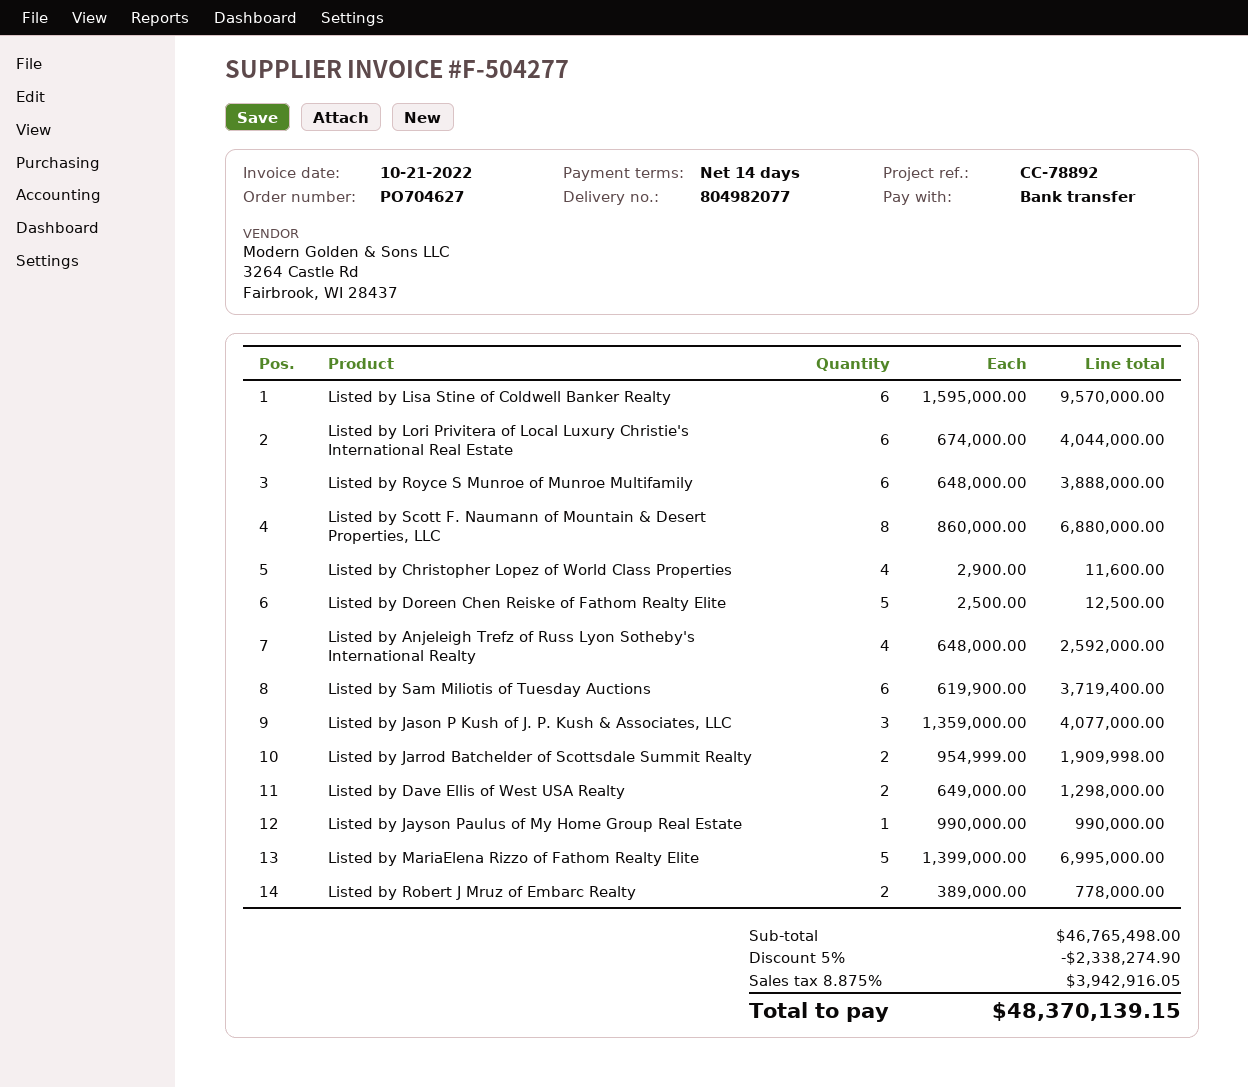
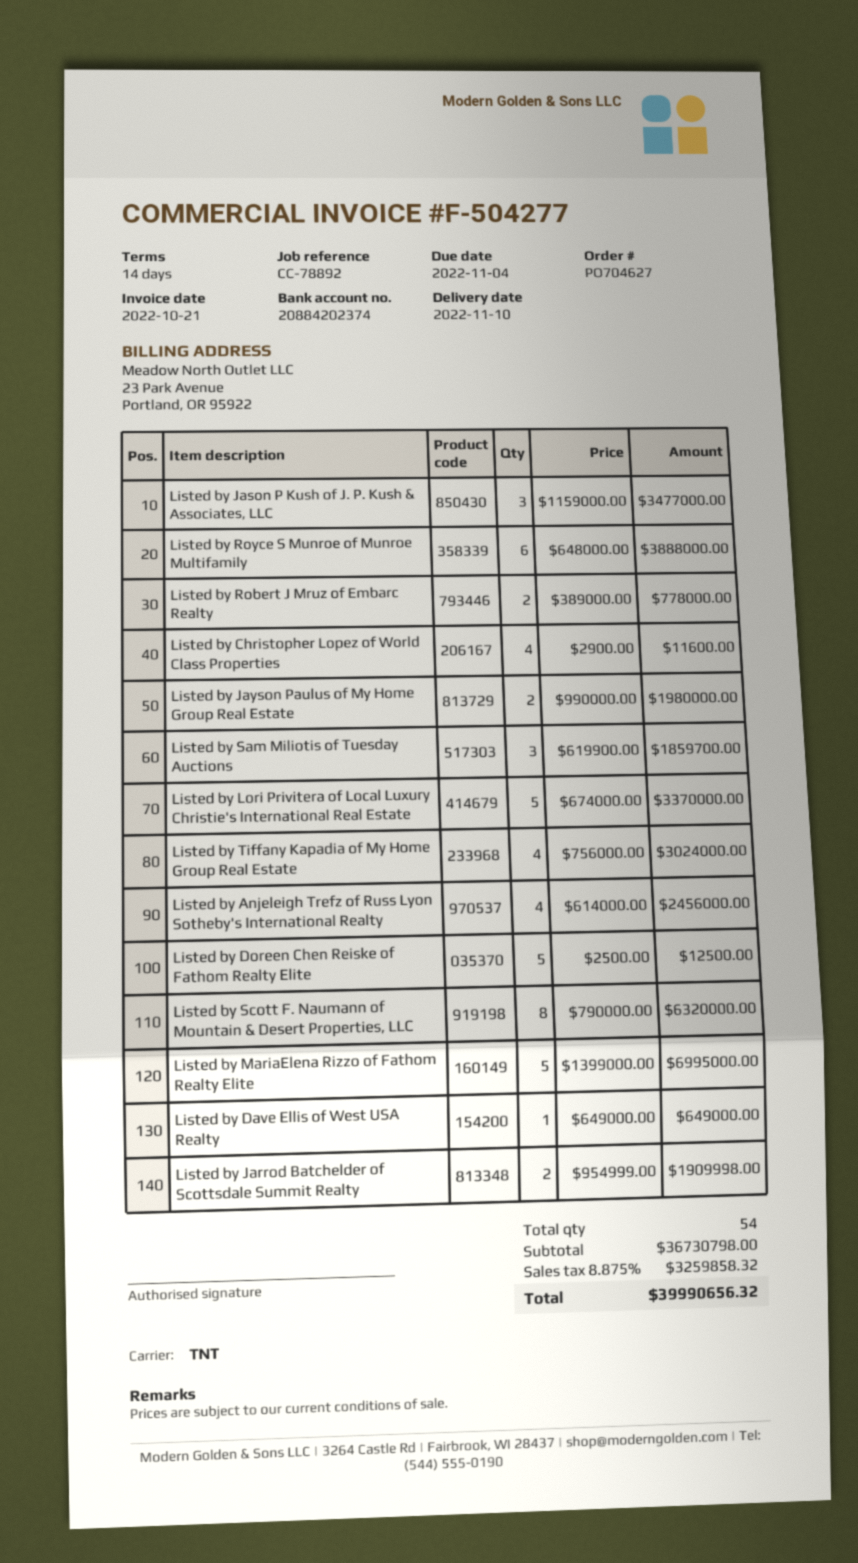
Listed by Lisa Stine of Coldwell Banker Realty: 6 x 1595000.00 = 9570000.00 -> none
Listed by Lori Privitera of Local Luxury Christie's International Real Estate: 6 x 674000.00 = 4044000.00 -> 5 x 674000.00 = 3370000.00
Listed by Scott F. Naumann of Mountain & Desert Properties, LLC: 8 x 860000.00 = 6880000.00 -> 8 x 790000.00 = 6320000.00
Listed by Anjeleigh Trefz of Russ Lyon Sotheby's International Realty: 4 x 648000.00 = 2592000.00 -> 4 x 614000.00 = 2456000.00
Listed by Sam Miliotis of Tuesday Auctions: 6 x 619900.00 = 3719400.00 -> 3 x 619900.00 = 1859700.00
Listed by Jason P Kush of J. P. Kush & Associates, LLC: 3 x 1359000.00 = 4077000.00 -> 3 x 1159000.00 = 3477000.00
Listed by Dave Ellis of West USA Realty: 2 x 649000.00 = 1298000.00 -> 1 x 649000.00 = 649000.00
Listed by Jayson Paulus of My Home Group Real Estate: 1 x 990000.00 = 990000.00 -> 2 x 990000.00 = 1980000.00
Listed by Tiffany Kapadia of My Home Group Real Estate: none -> 4 x 756000.00 = 3024000.00
subtotal: 46765498.00 -> 36730798.00
discount: 5% = 2338274.90 -> none
tax: 8.875% = 3942916.05 -> 8.875% = 3259858.32
total: 48370139.15 -> 39990656.32

